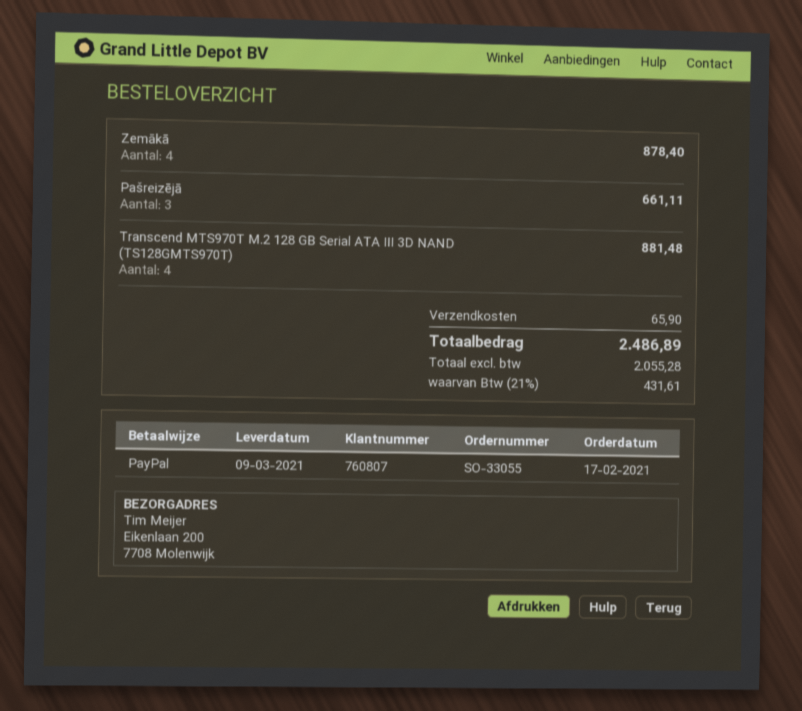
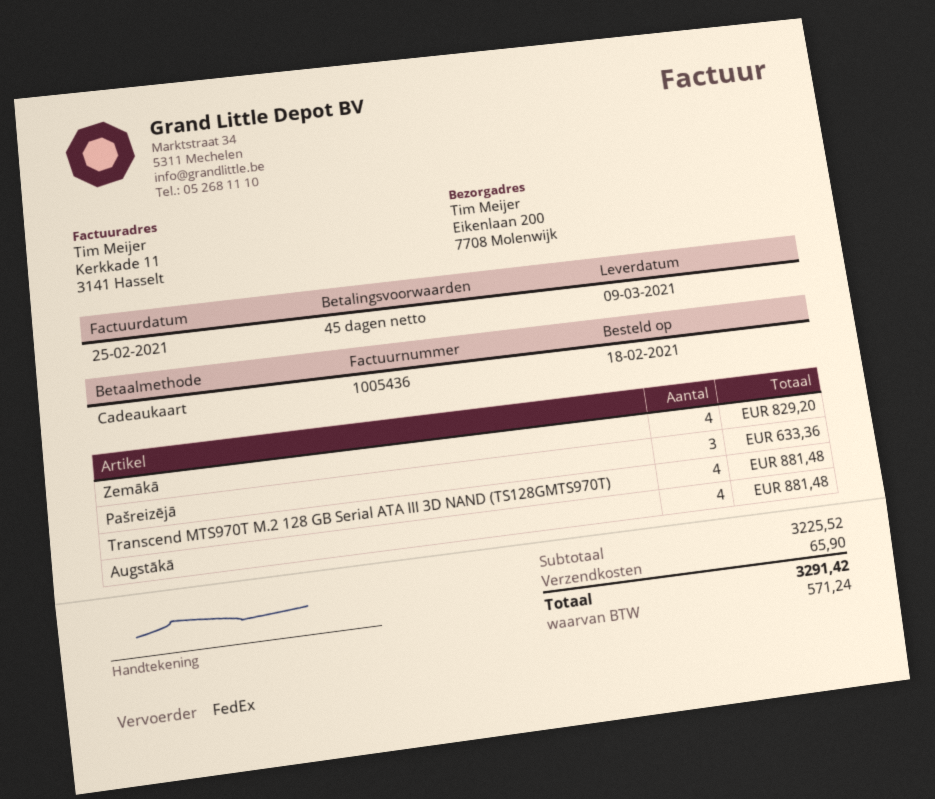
order date: 2021-02-17 -> 2021-02-18
payment method: PayPal -> gift card
Zemākā: 4 for 878.40 -> 4 for 829.20
Pašreizējā: 3 for 661.11 -> 3 for 633.36
Augstākā: none -> 4 for 881.48
tax: 431.61 -> 571.24
total: 2486.89 -> 3291.42

